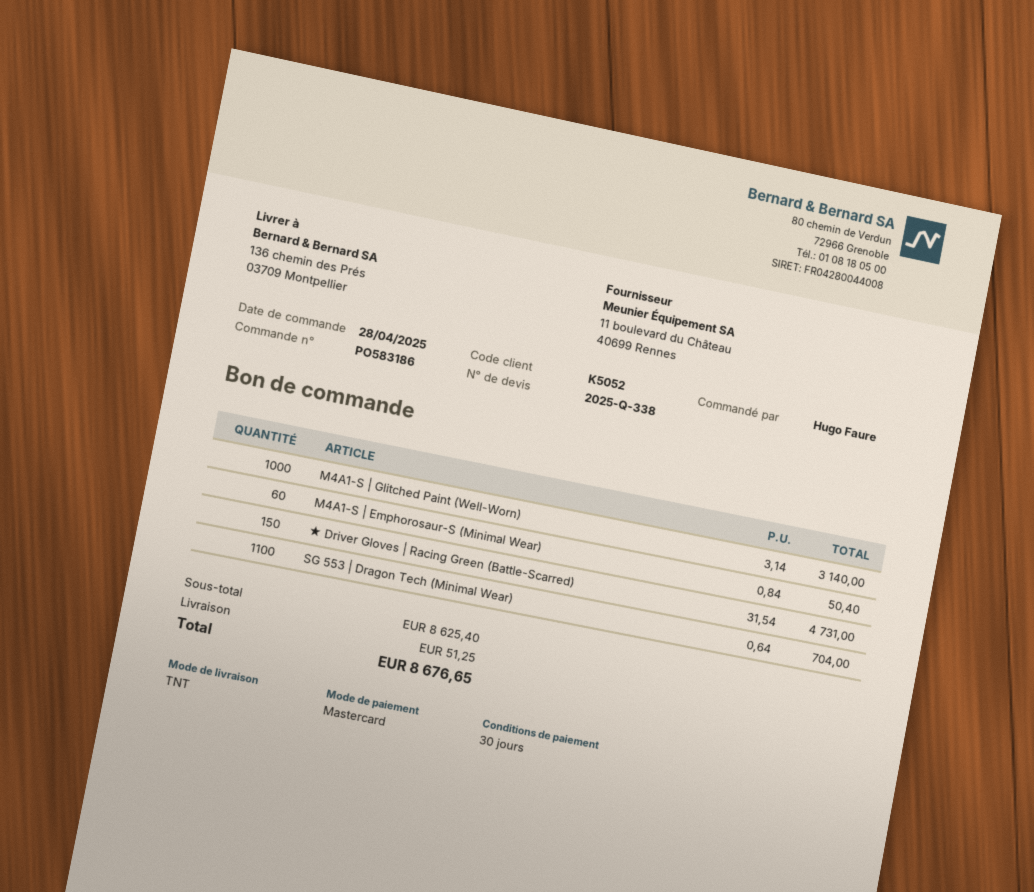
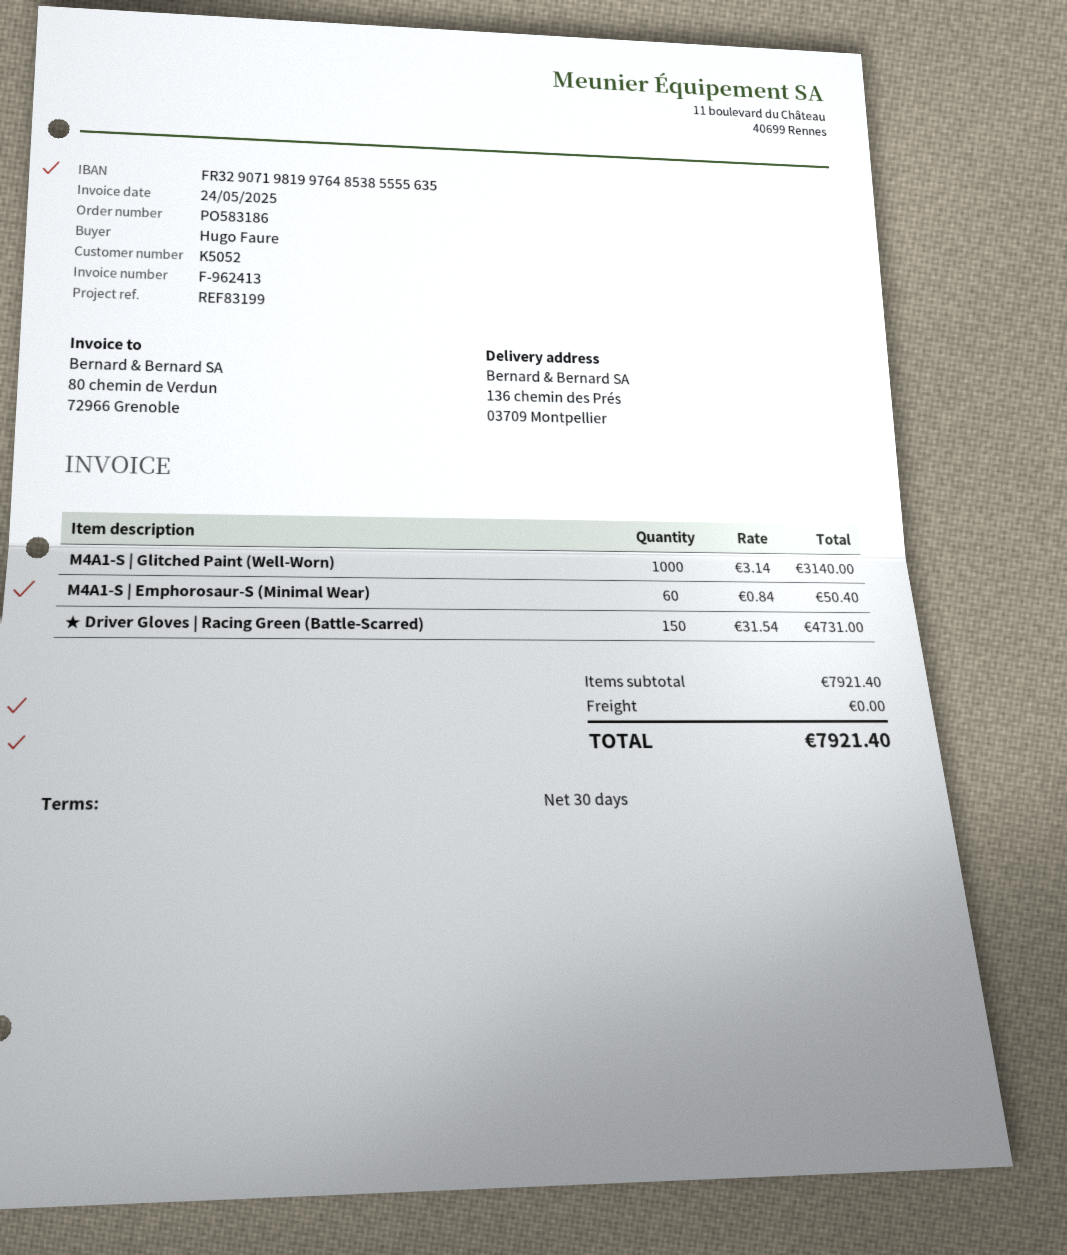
SG 553 | Dragon Tech (Minimal Wear): 1100 x 0.64 = 704.00 -> none
subtotal: 8625.40 -> 7921.40
shipping: 51.25 -> 0.00
total: 8676.65 -> 7921.40

